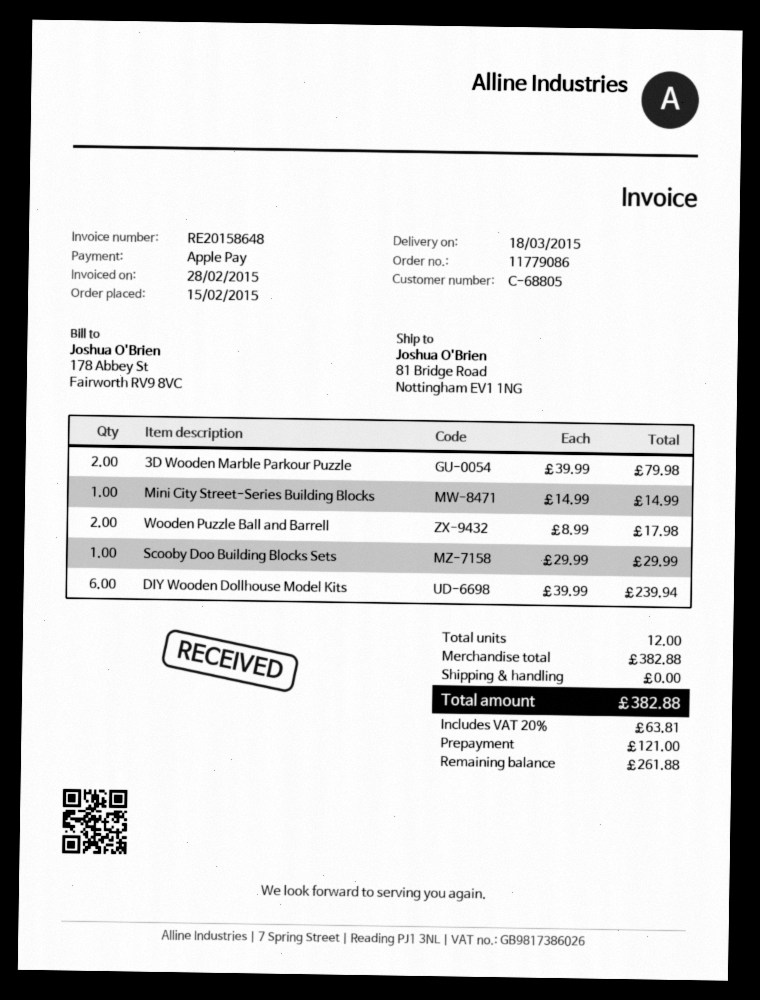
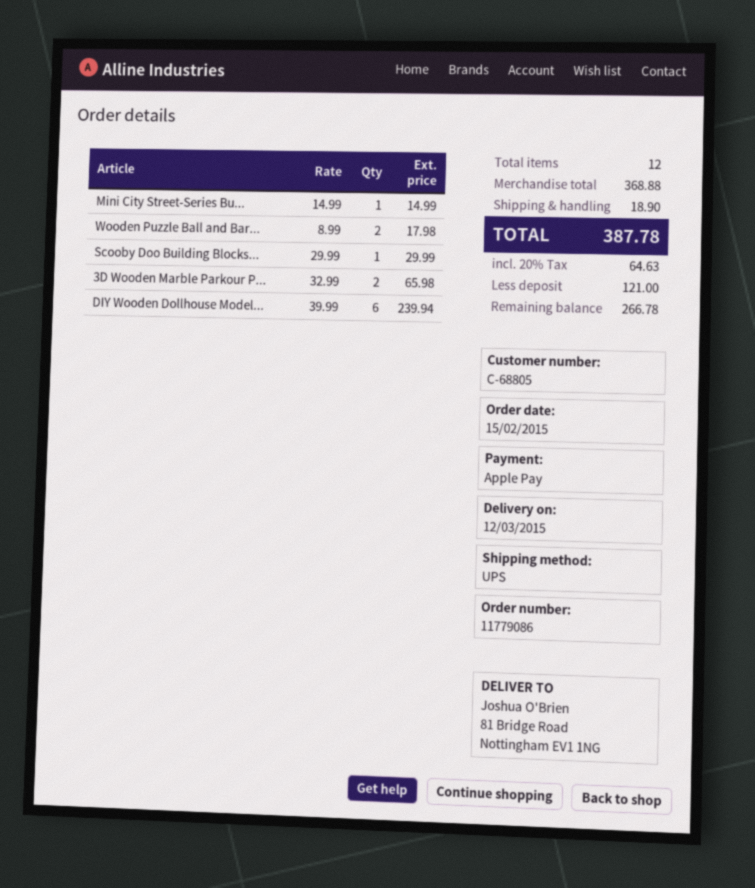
delivery date: 2015-03-18 -> 2015-03-12
3D Wooden Marble Parkour Puzzle: 2 x 39.99 = 79.98 -> 2 x 32.99 = 65.98
subtotal: 382.88 -> 368.88
shipping: 0.00 -> 18.90
tax: 20% = 63.81 -> 20% = 64.63
total: 382.88 -> 387.78
balance: 261.88 -> 266.78

